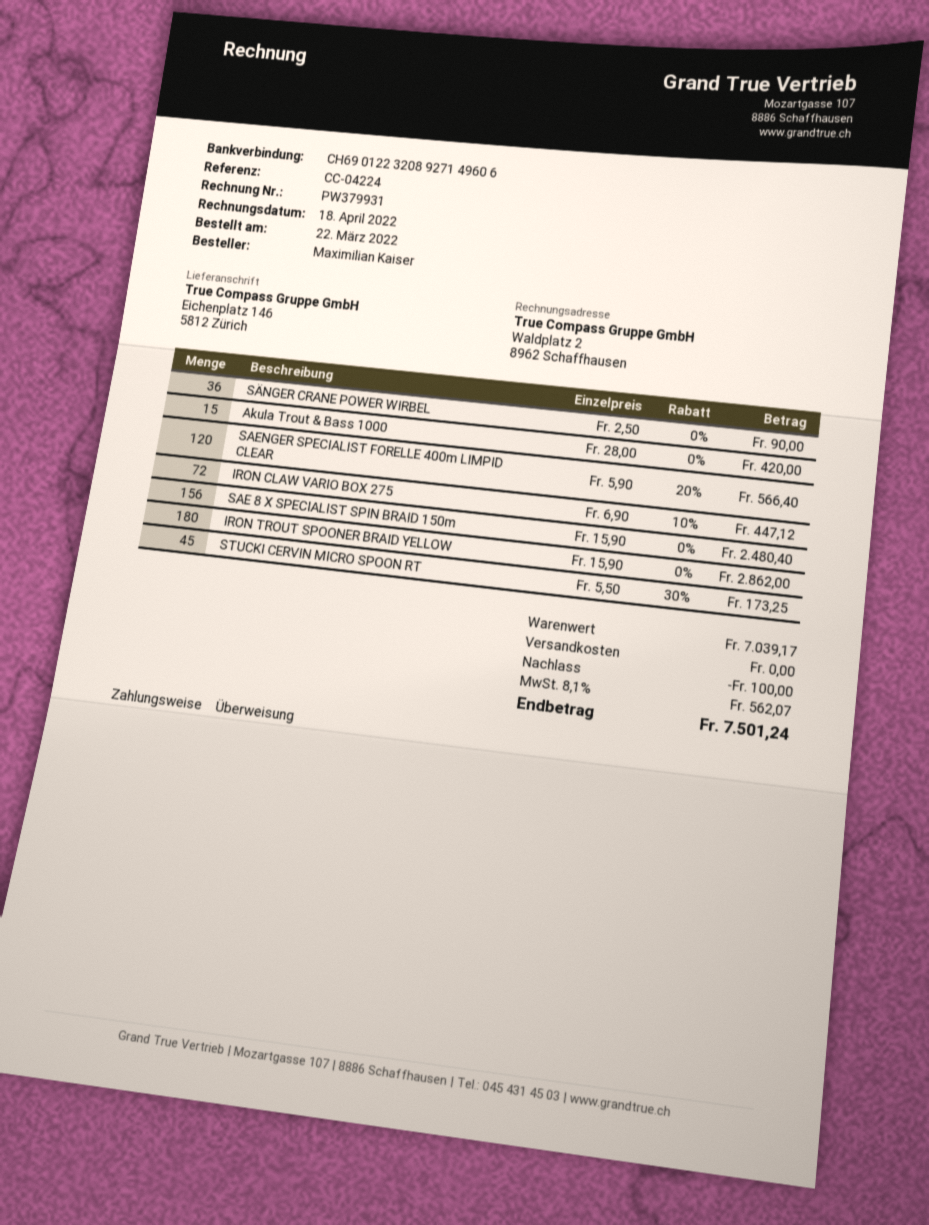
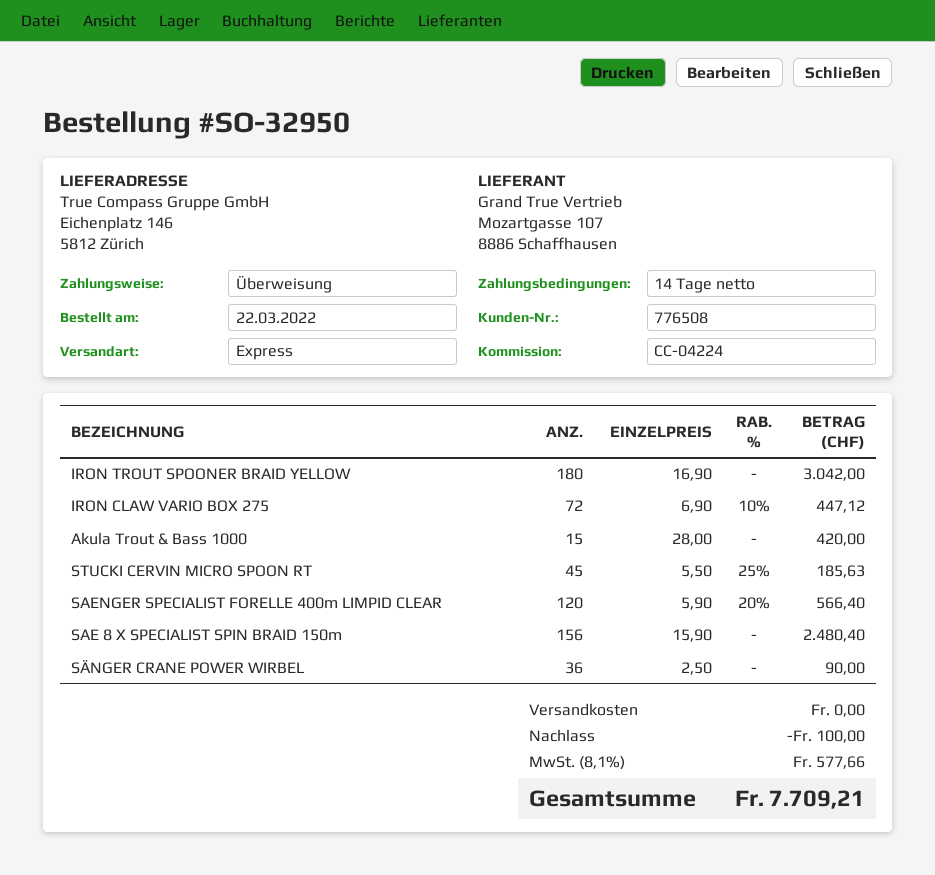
IRON TROUT SPOONER BRAID YELLOW: 180 x 15.90 = 2862.00 -> 180 x 16.90 = 3042.00
STUCKI CERVIN MICRO SPOON RT: 45 x 5.50 - 30% = 173.25 -> 45 x 5.50 - 25% = 185.63
tax: 8.1% = 562.07 -> 8.1% = 577.66
total: 7501.24 -> 7709.21

